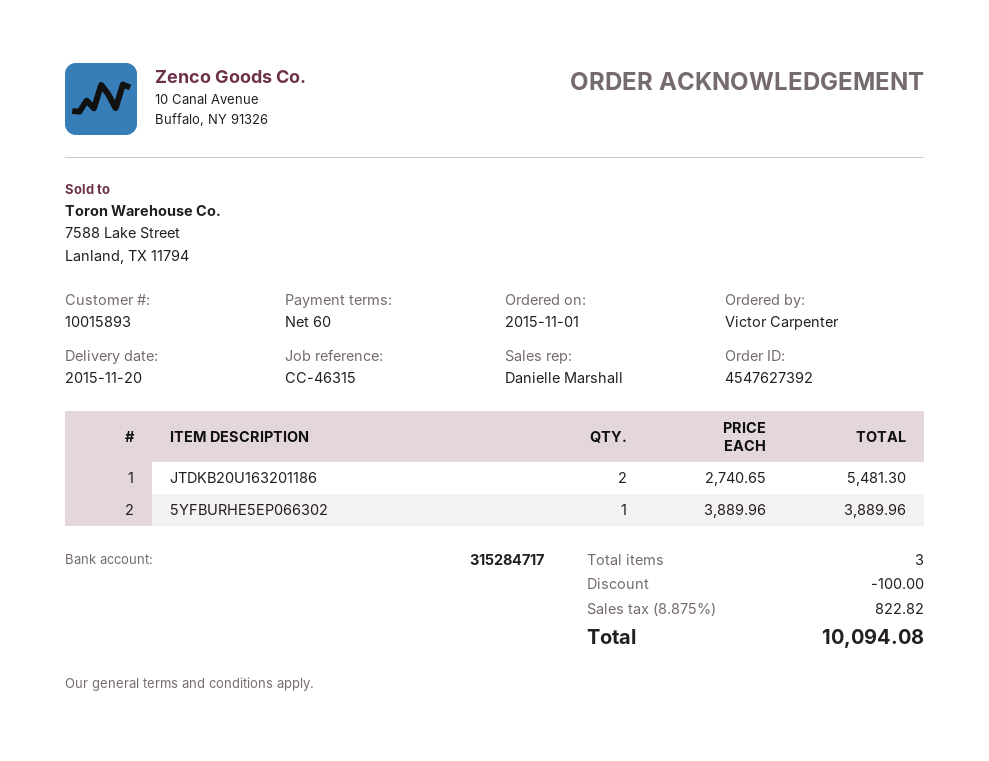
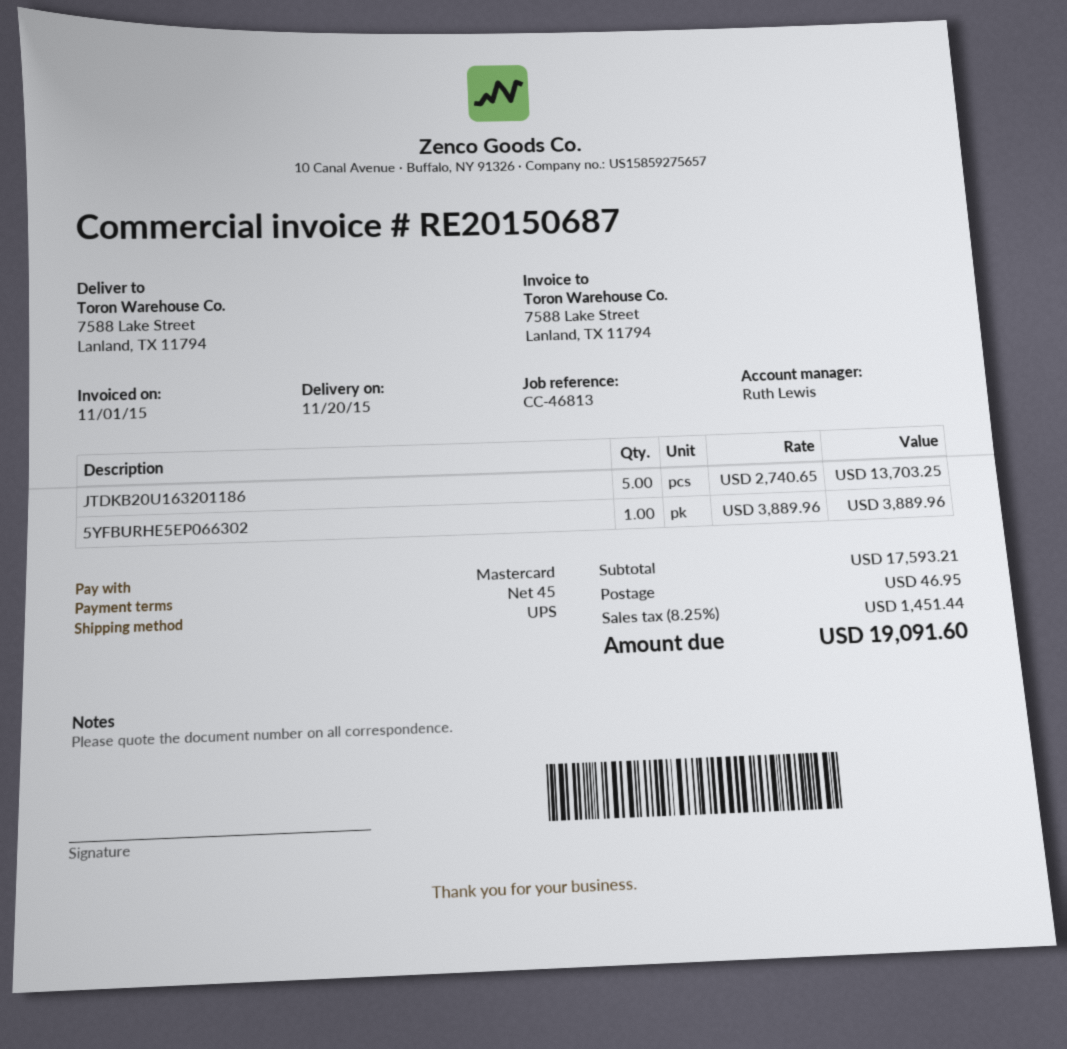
payment terms: 60 days -> 45 days
reference: CC-46315 -> CC-46813
sales rep: Danielle Marshall -> Ruth Lewis
JTDKB20U163201186: 2 x 2740.65 = 5481.30 -> 5 x 2740.65 = 13703.25
discount: 100.00 -> none
shipping: none -> 46.95
tax: 8.875% = 822.82 -> 8.25% = 1451.44
total: 10094.08 -> 19091.60

